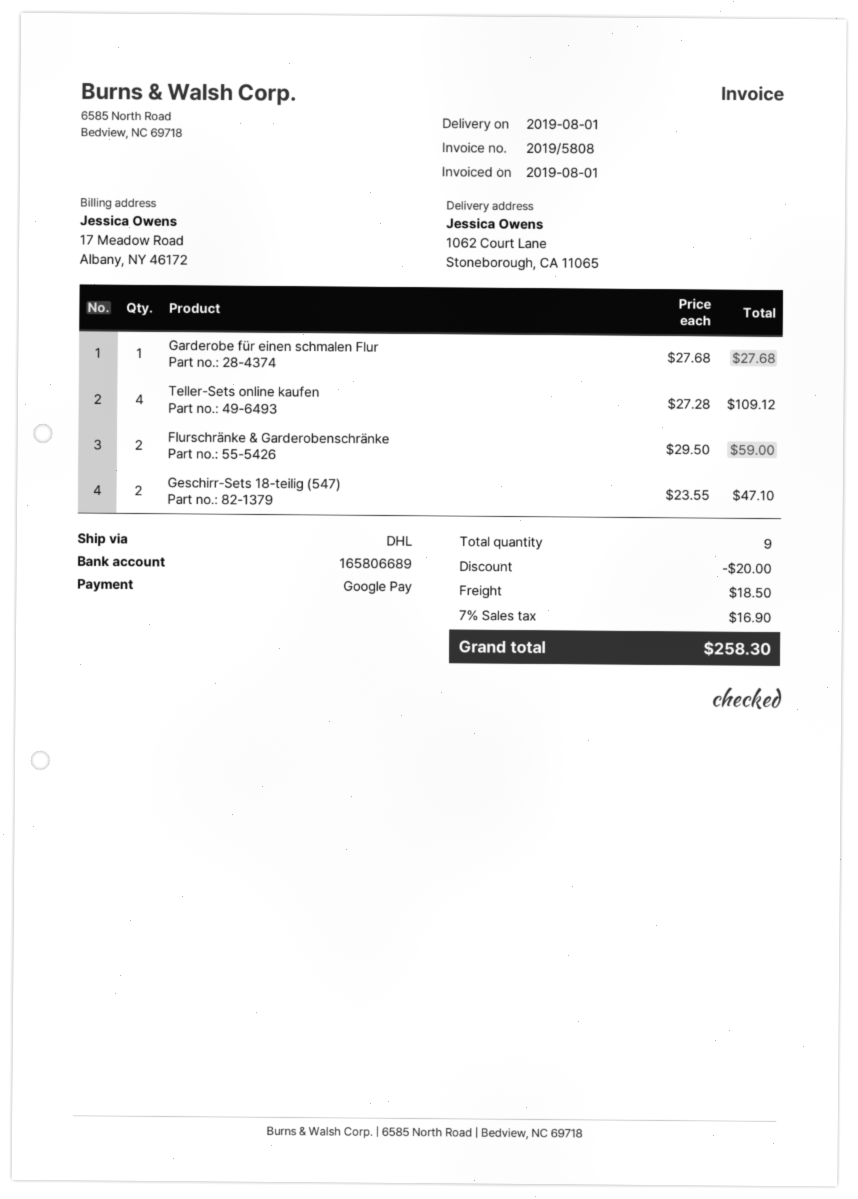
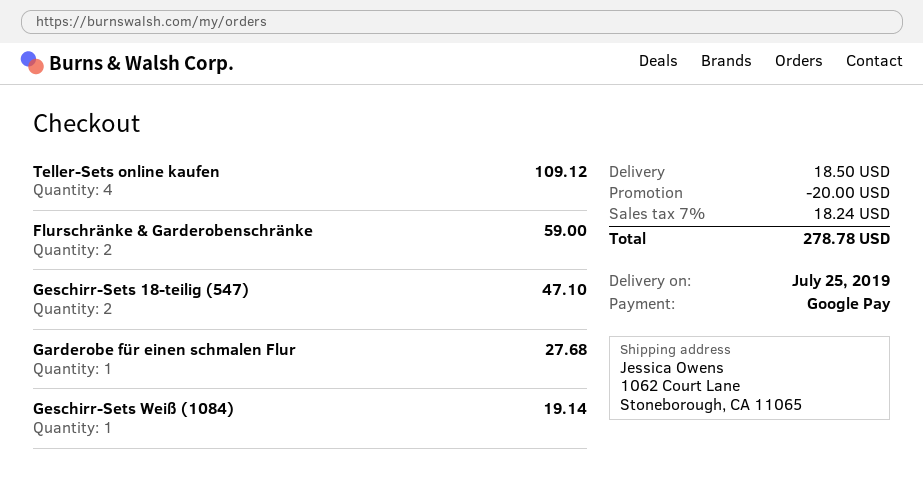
delivery date: 2019-08-01 -> 2019-07-25
Geschirr-Sets Weiß (1084): none -> 1 for 19.14
tax: 7% = 16.90 -> 7% = 18.24
total: 258.30 -> 278.78

